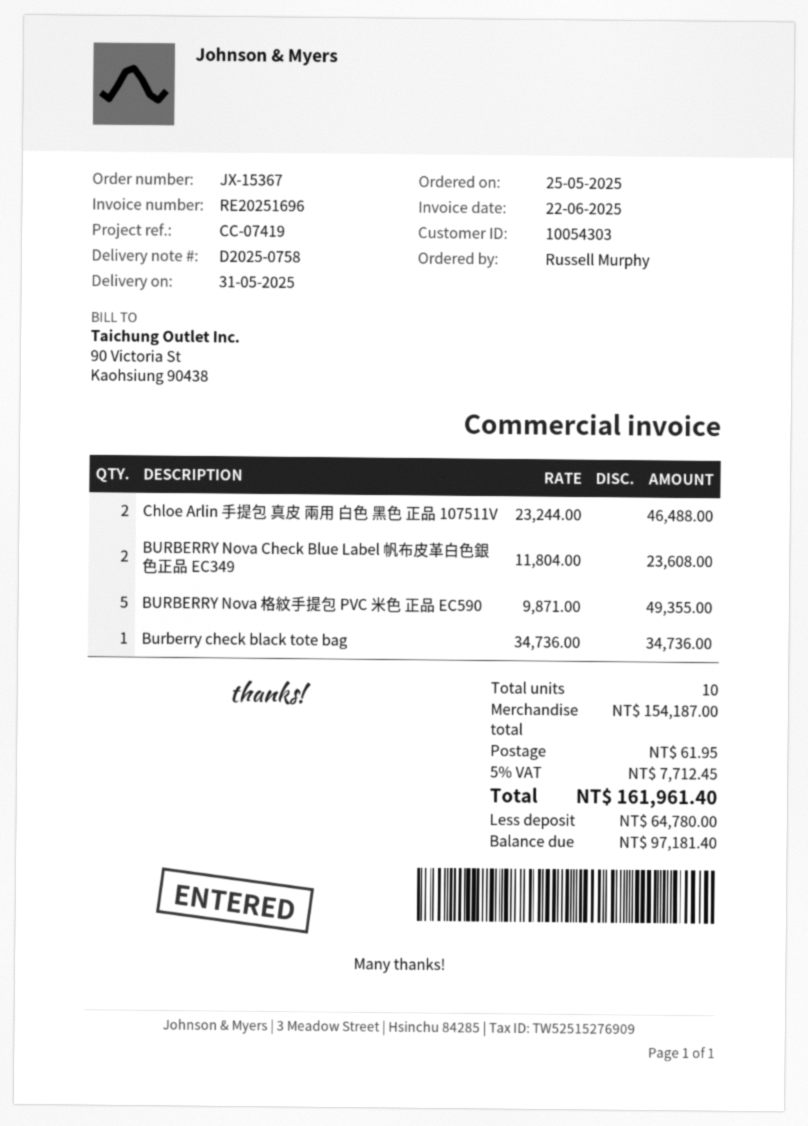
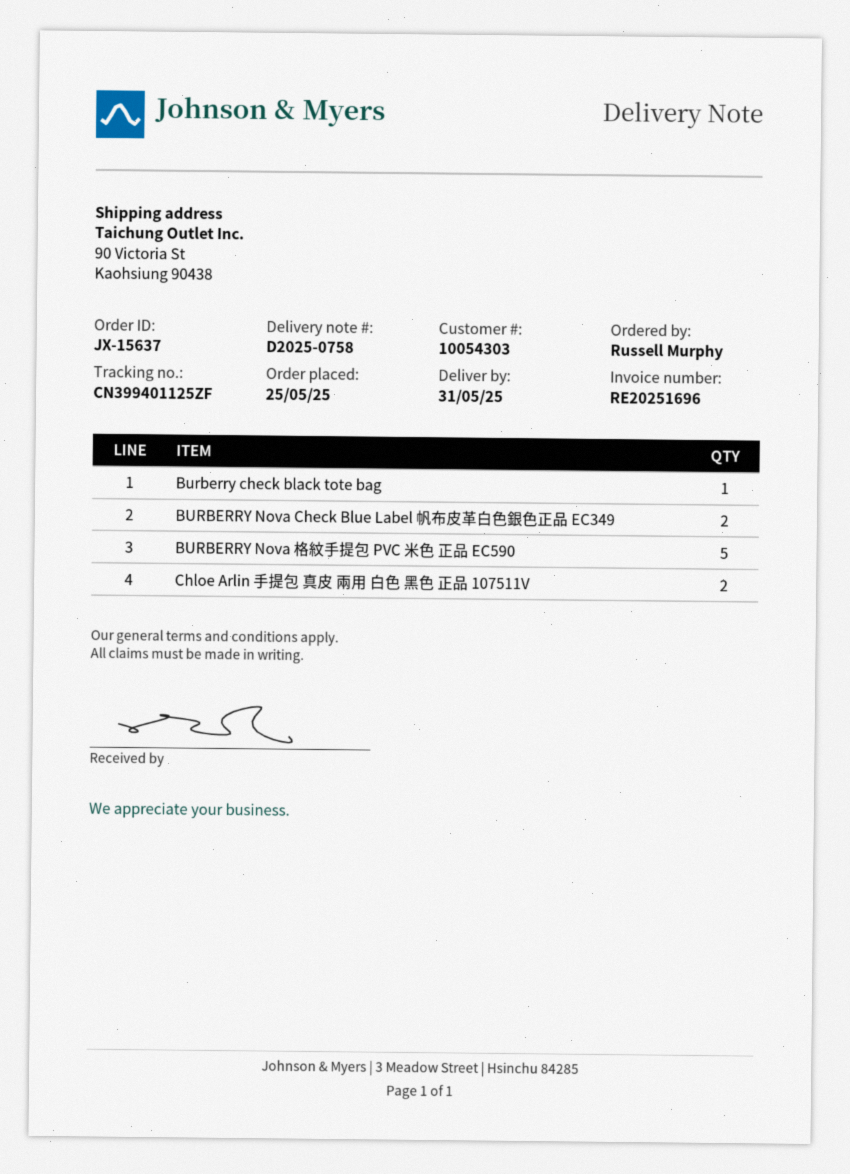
order number: JX-15367 -> JX-15637

